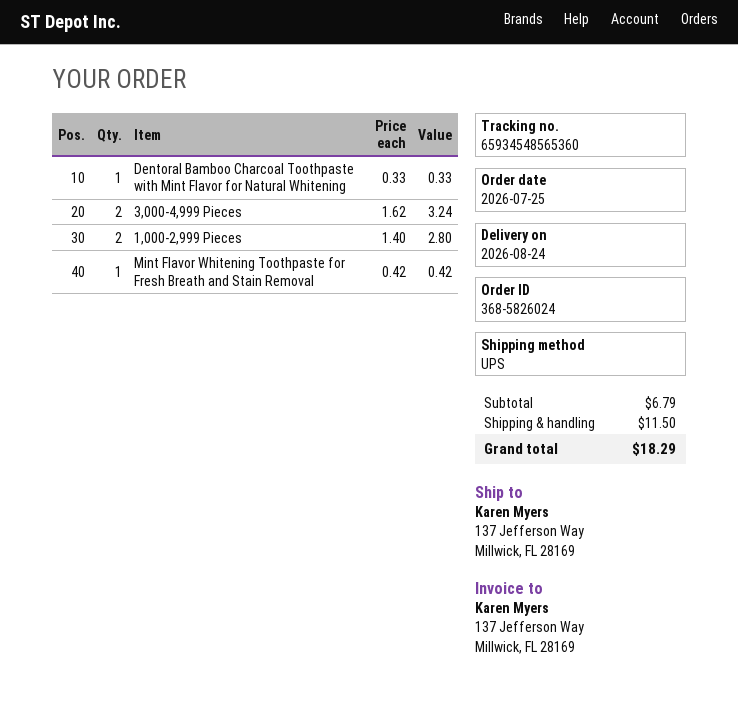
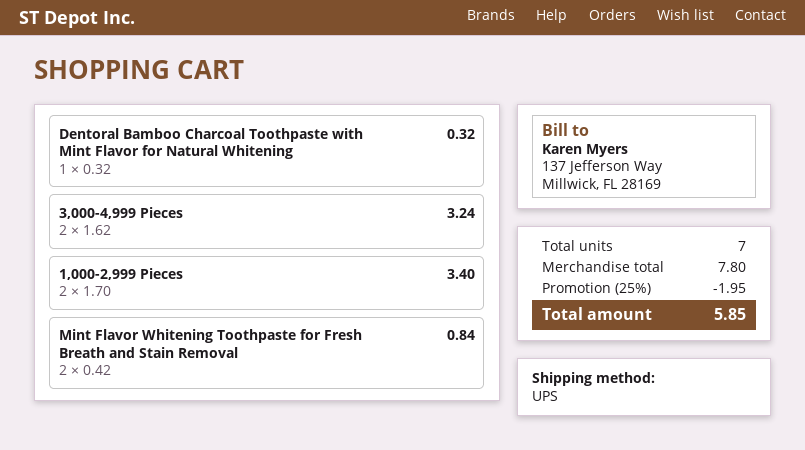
Dentoral Bamboo Charcoal Toothpaste with Mint Flavor for Natural Whitening: 1 x 0.33 = 0.33 -> 1 x 0.32 = 0.32
1,000-2,999 Pieces: 2 x 1.40 = 2.80 -> 2 x 1.70 = 3.40
Mint Flavor Whitening Toothpaste for Fresh Breath and Stain Removal: 1 x 0.42 = 0.42 -> 2 x 0.42 = 0.84
subtotal: 6.79 -> 7.80
discount: none -> 25% = 1.95
shipping: 11.50 -> none
total: 18.29 -> 5.85

